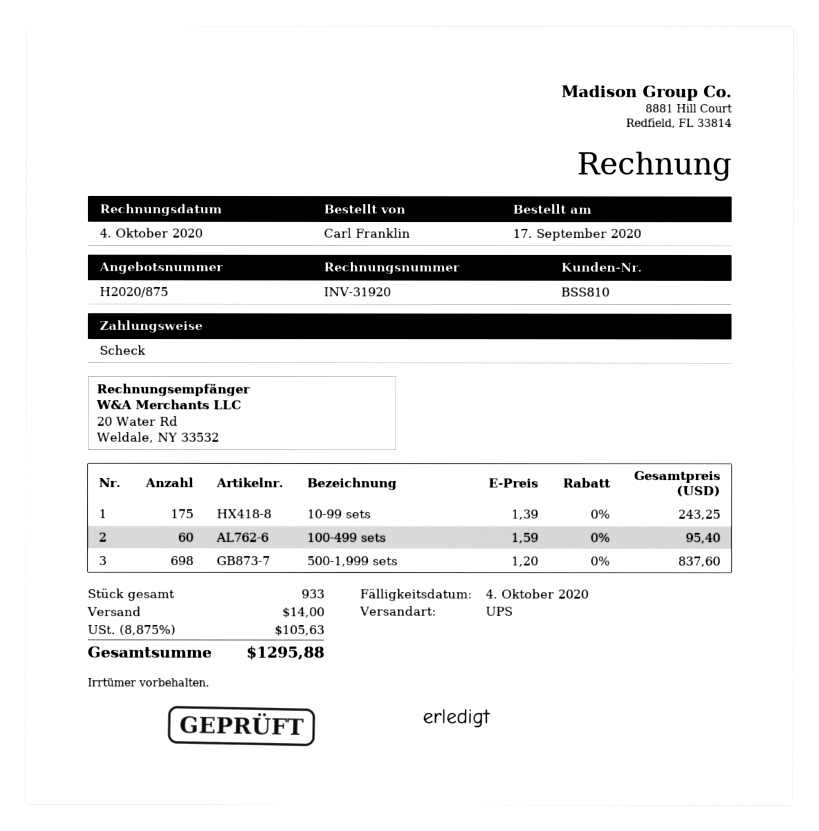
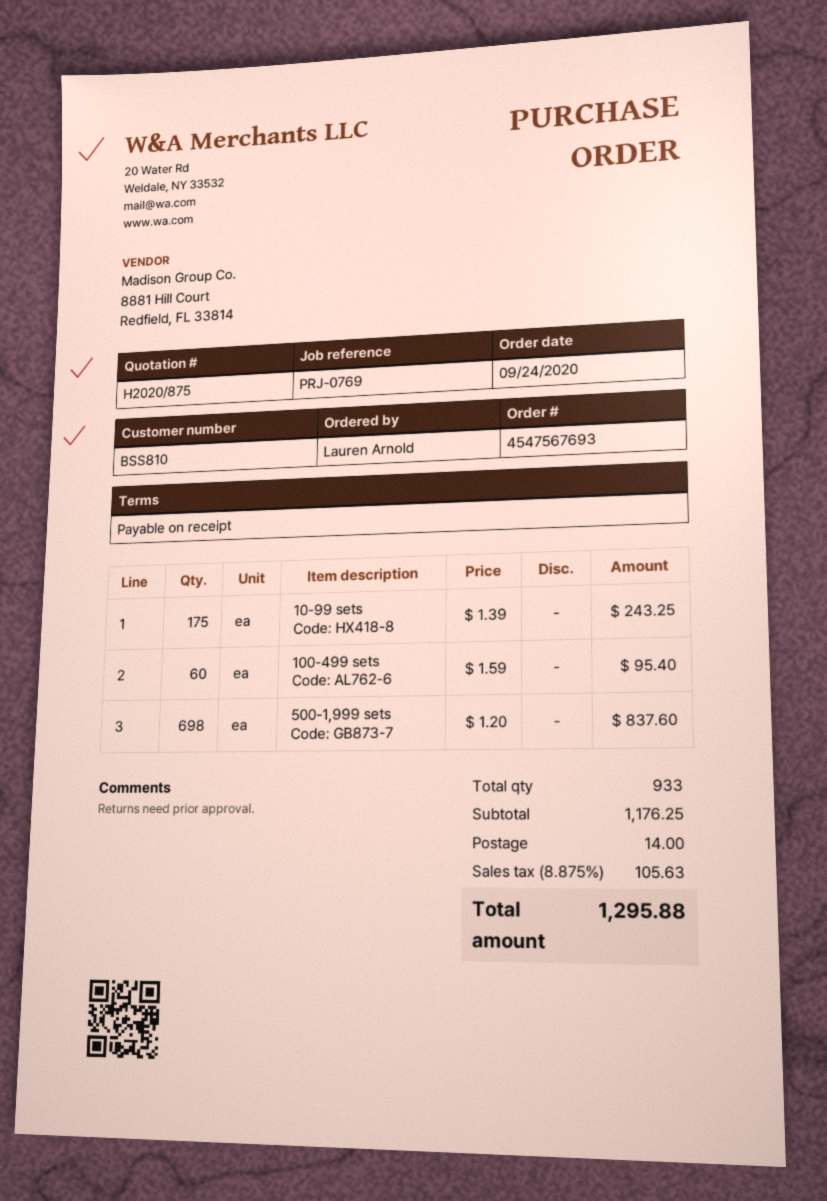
order date: 2020-09-17 -> 2020-09-24
ordered by: Carl Franklin -> Lauren Arnold

